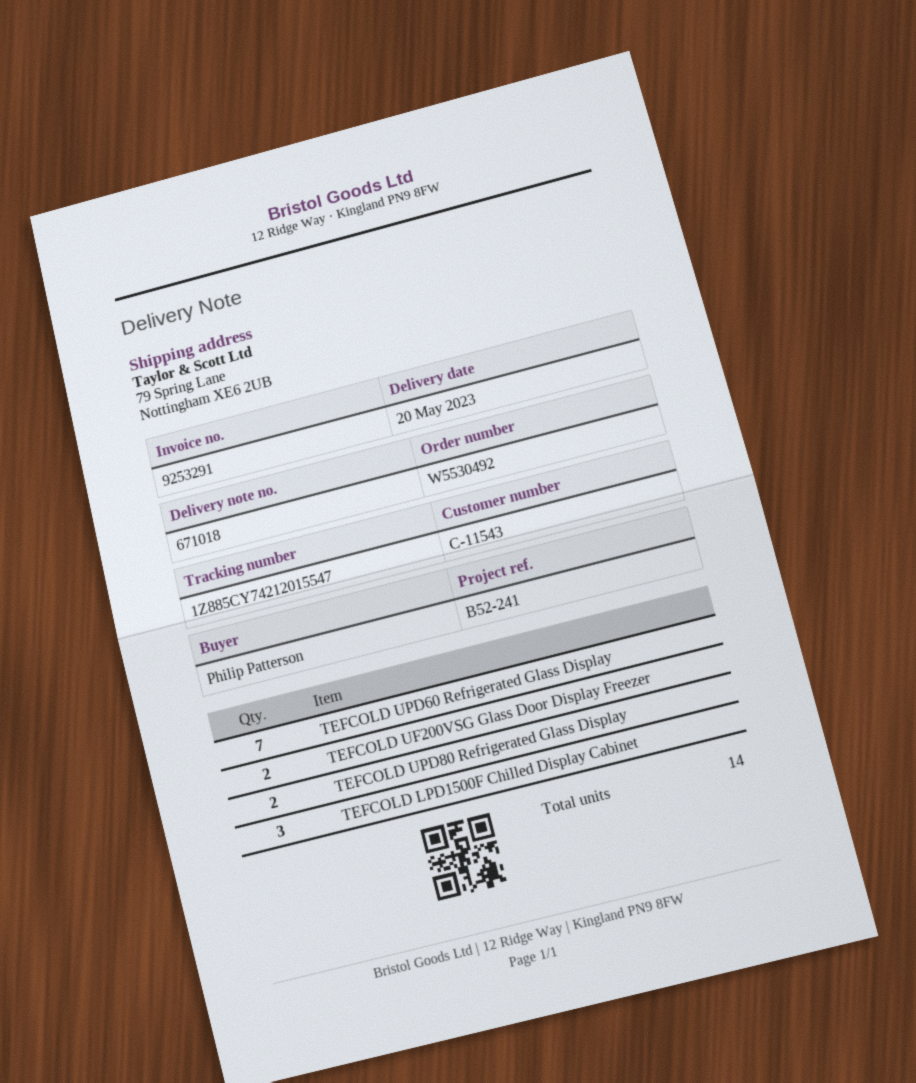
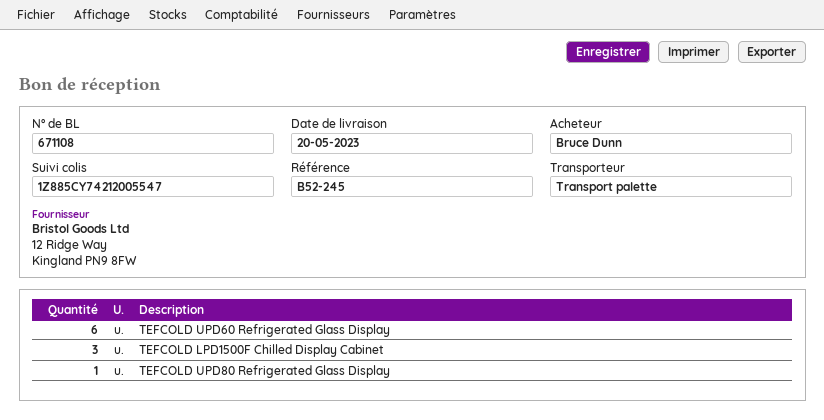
delivery note number: 671018 -> 671108
reference: B52-241 -> B52-245
ordered by: Philip Patterson -> Bruce Dunn
tracking number: 1Z885CY74212015547 -> 1Z885CY74212005547
TEFCOLD UPD60 Refrigerated Glass Display: 7 -> 6
TEFCOLD UF200VSG Glass Door Display Freezer: 2 -> none
TEFCOLD UPD80 Refrigerated Glass Display: 2 -> 1

